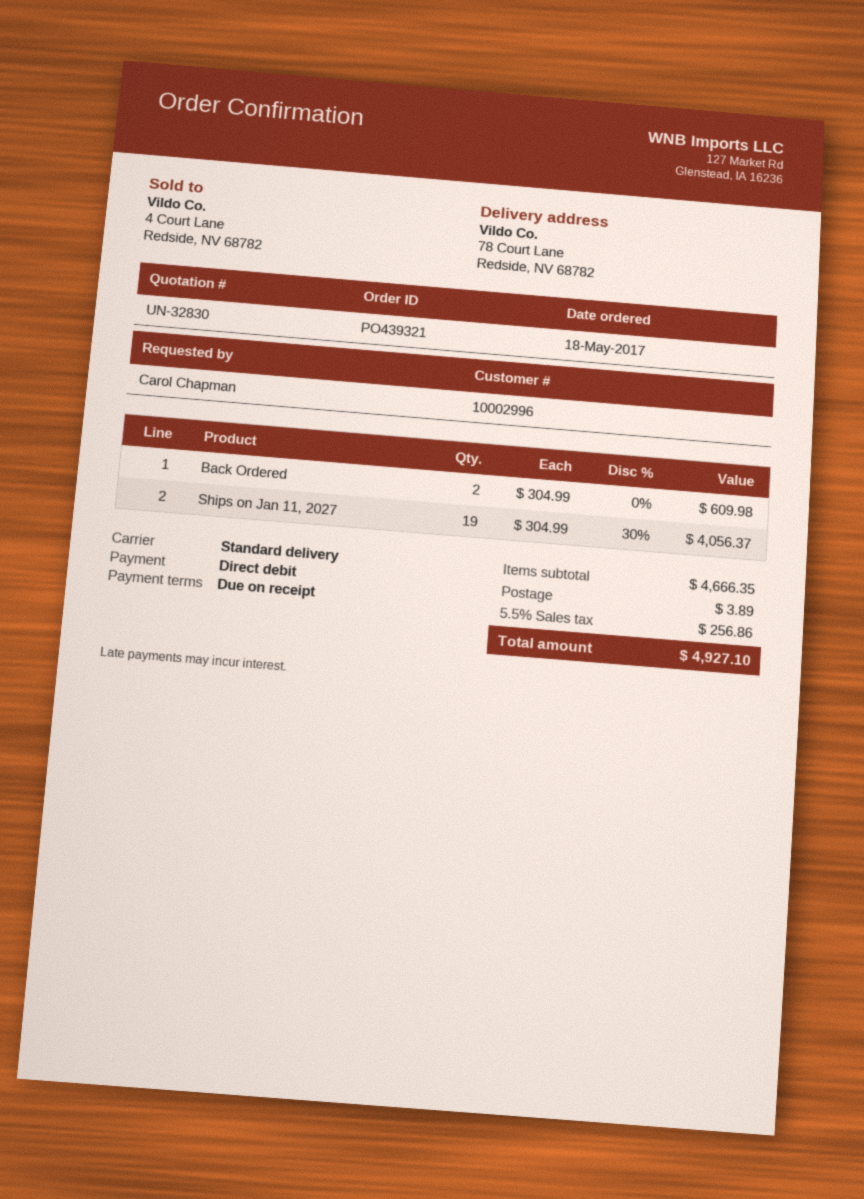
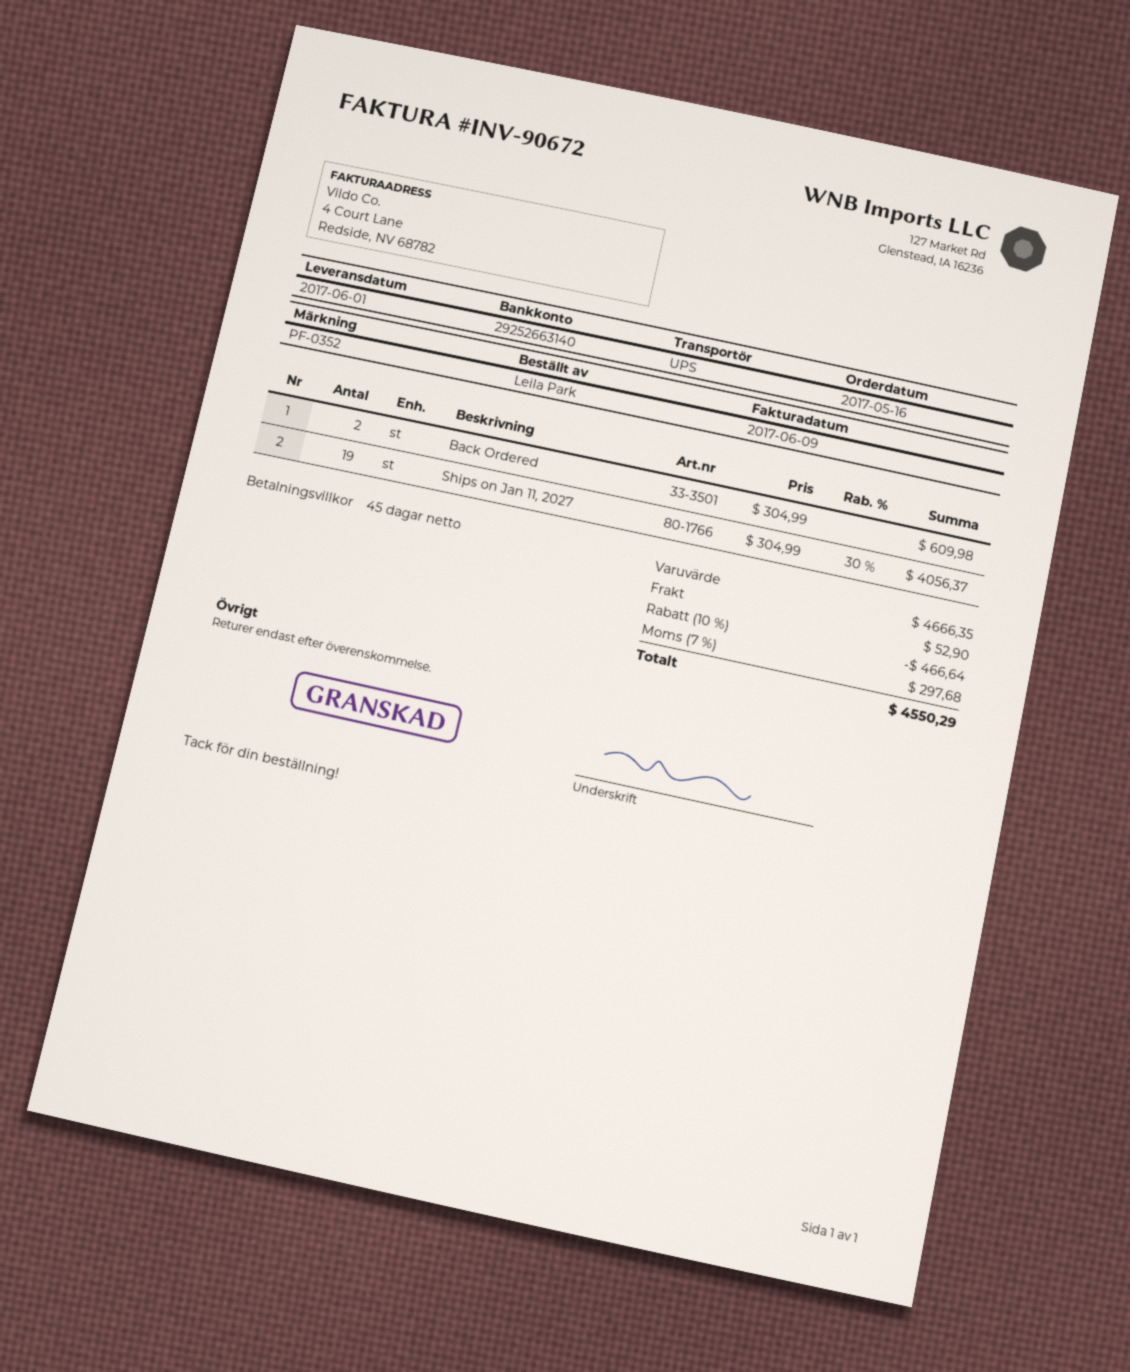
order date: 2017-05-18 -> 2017-05-16
payment terms: on receipt -> 45 days
ordered by: Carol Chapman -> Leila Park
shipping method: standard -> UPS
discount: none -> 10% = 466.64
shipping: 3.89 -> 52.90
tax: 5.5% = 256.86 -> 7% = 297.68
total: 4927.10 -> 4550.29

